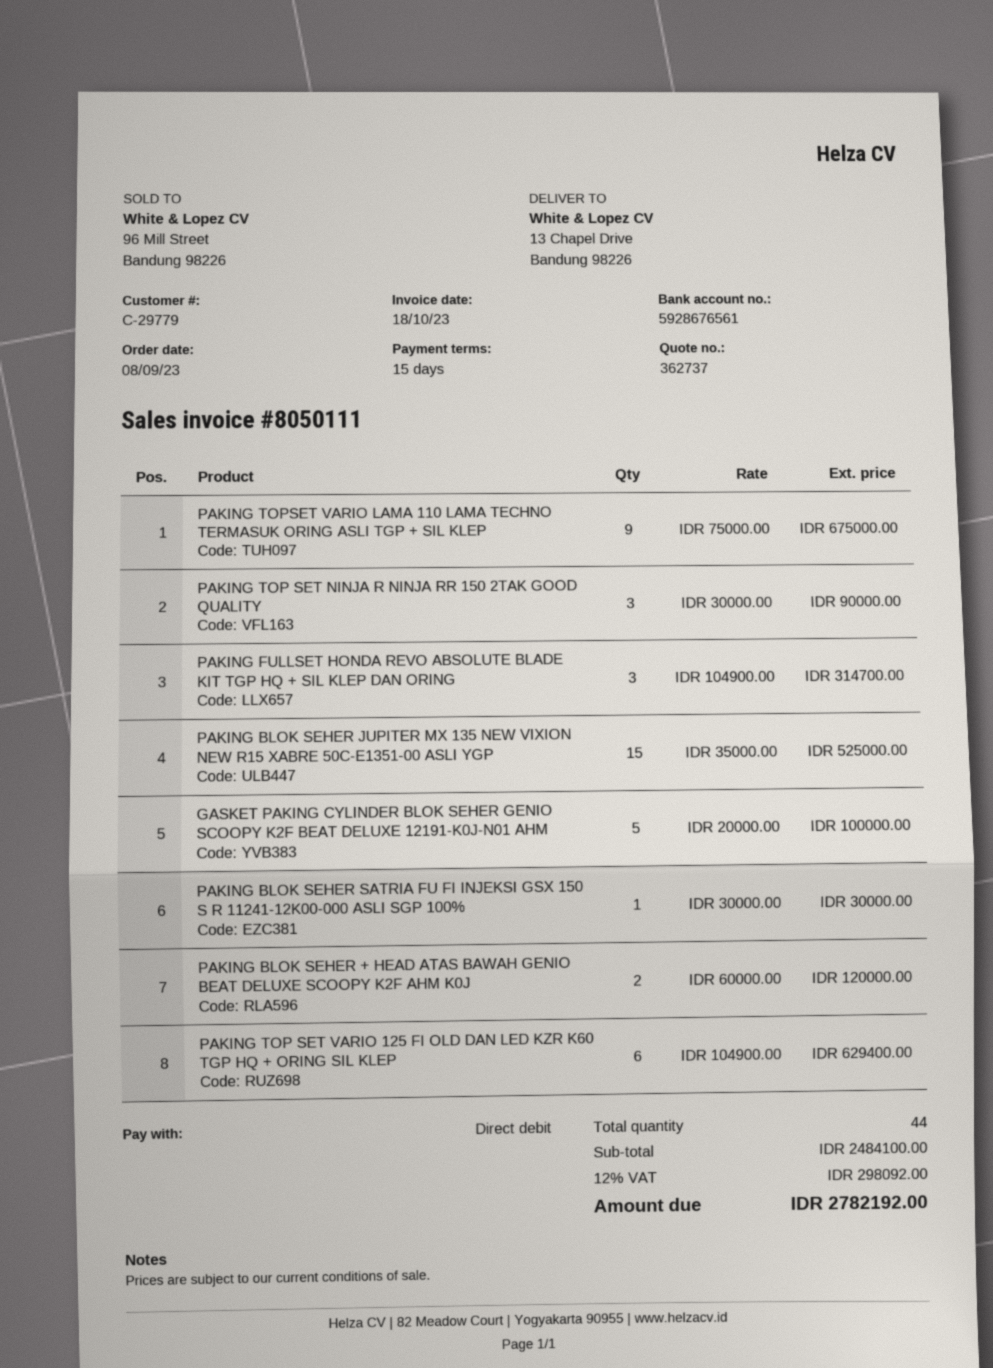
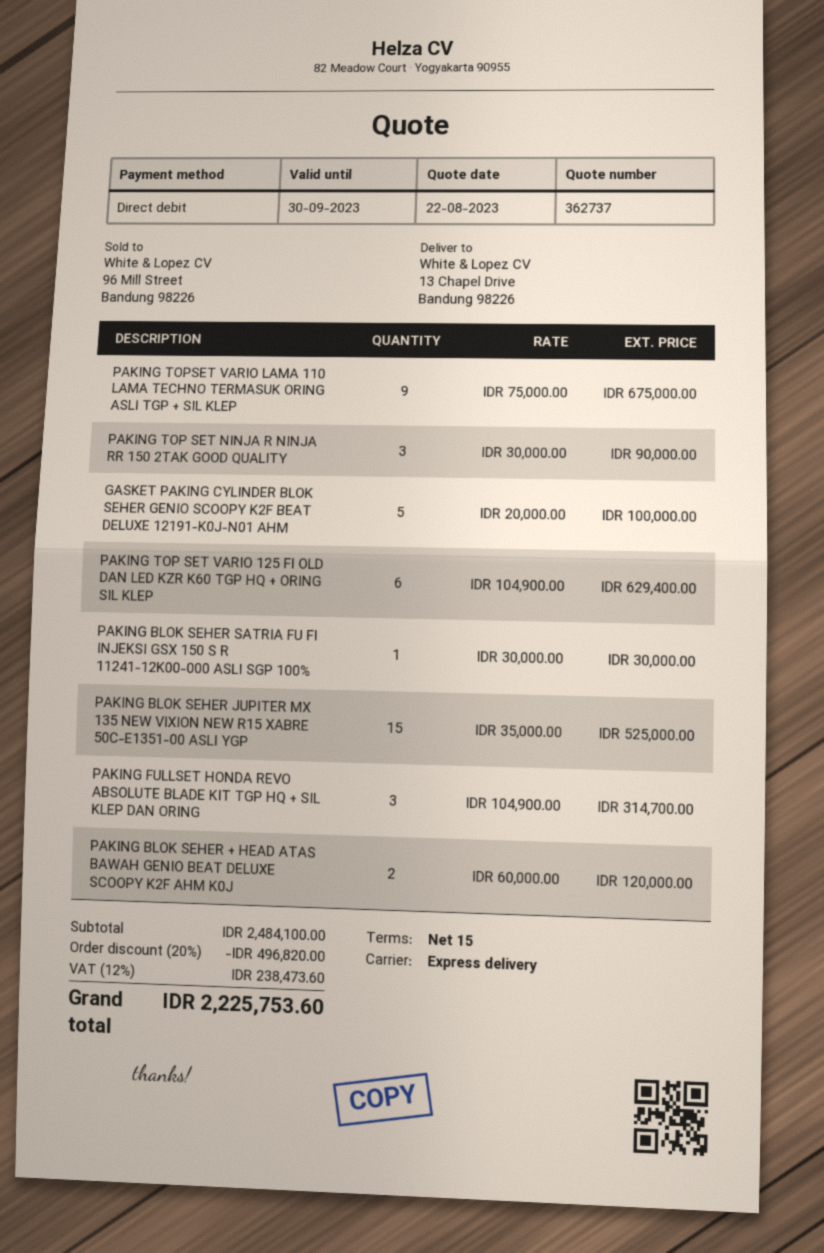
discount: none -> 20% = 496820.00
tax: 12% = 298092.00 -> 12% = 238473.60
total: 2782192.00 -> 2225753.60

